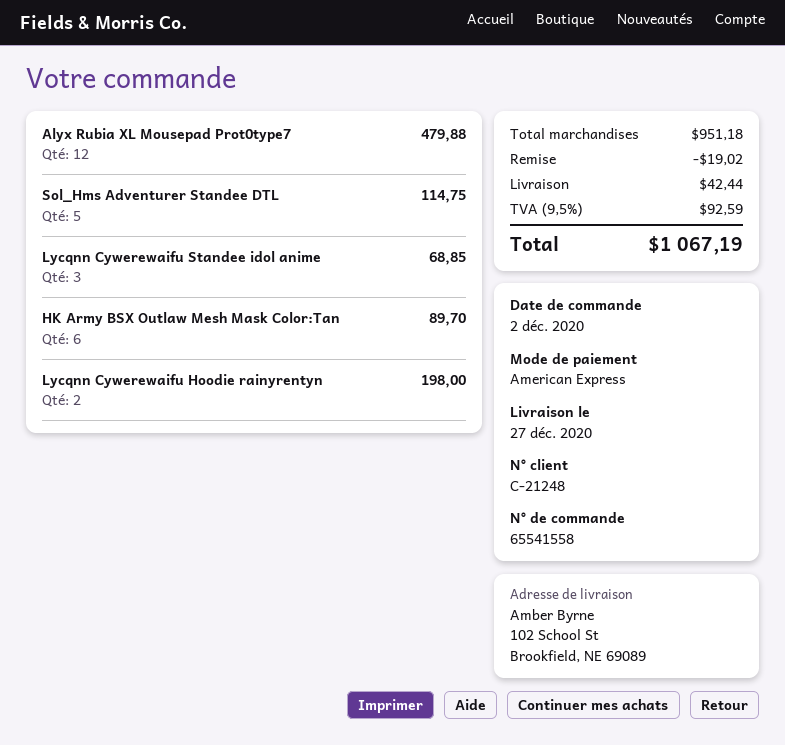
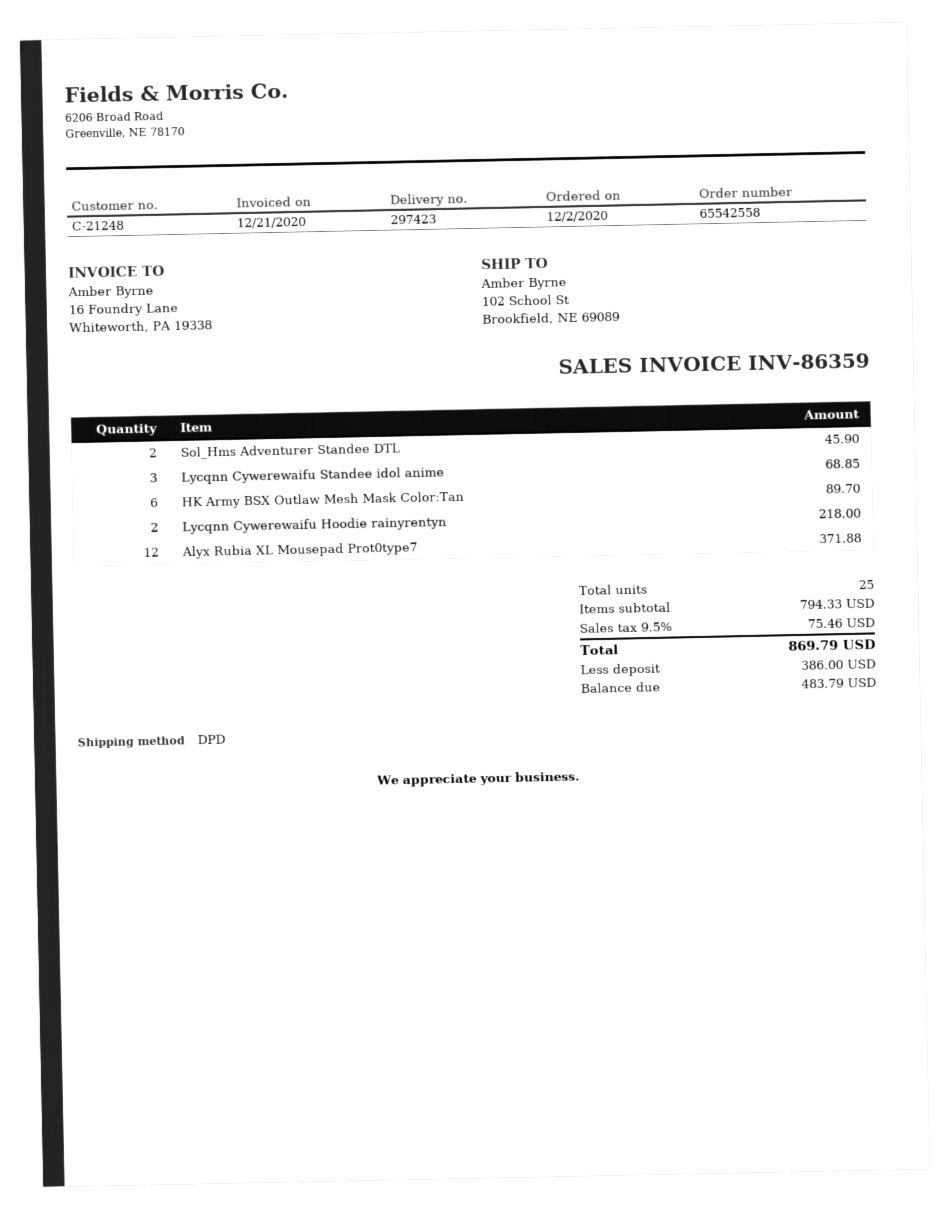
order number: 65541558 -> 65542558
Alyx Rubia XL Mousepad Prot0type7: 12 for 479.88 -> 12 for 371.88
Sol_Hms Adventurer Standee DTL: 5 for 114.75 -> 2 for 45.90
Lycqnn Cywerewaifu Hoodie rainyrentyn: 2 for 198.00 -> 2 for 218.00
subtotal: 951.18 -> 794.33
discount: 19.02 -> none
shipping: 42.44 -> none
tax: 9.5% = 92.59 -> 9.5% = 75.46
total: 1067.19 -> 869.79

